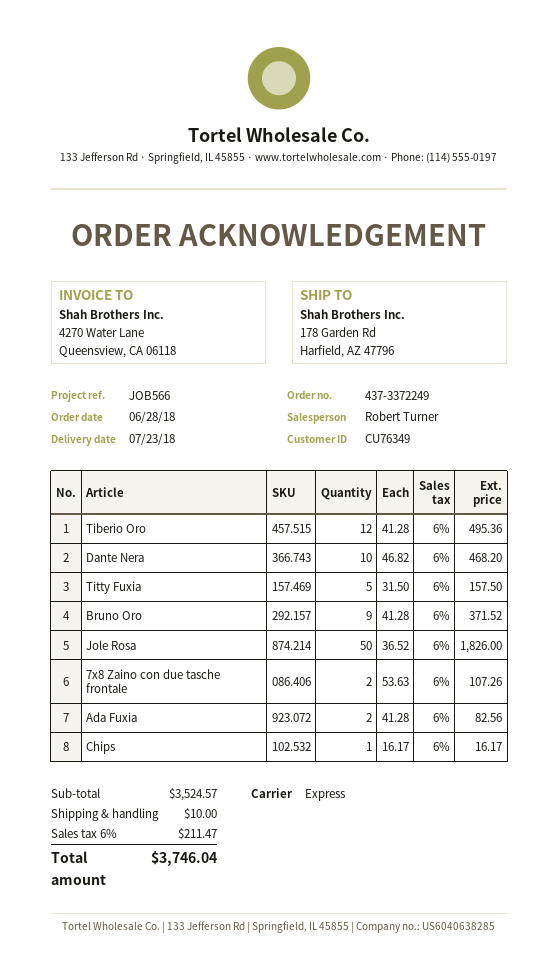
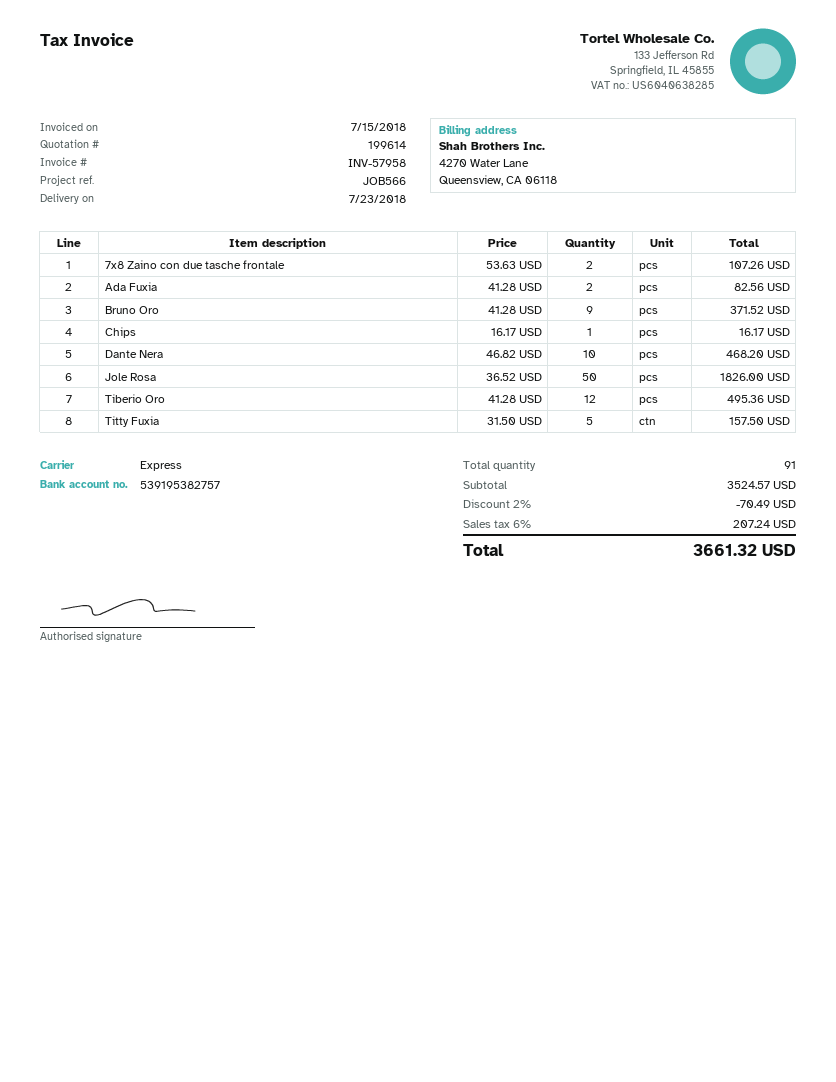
discount: none -> 2% = 70.49
shipping: 10.00 -> none
tax: 6% = 211.47 -> 6% = 207.24
total: 3746.04 -> 3661.32

